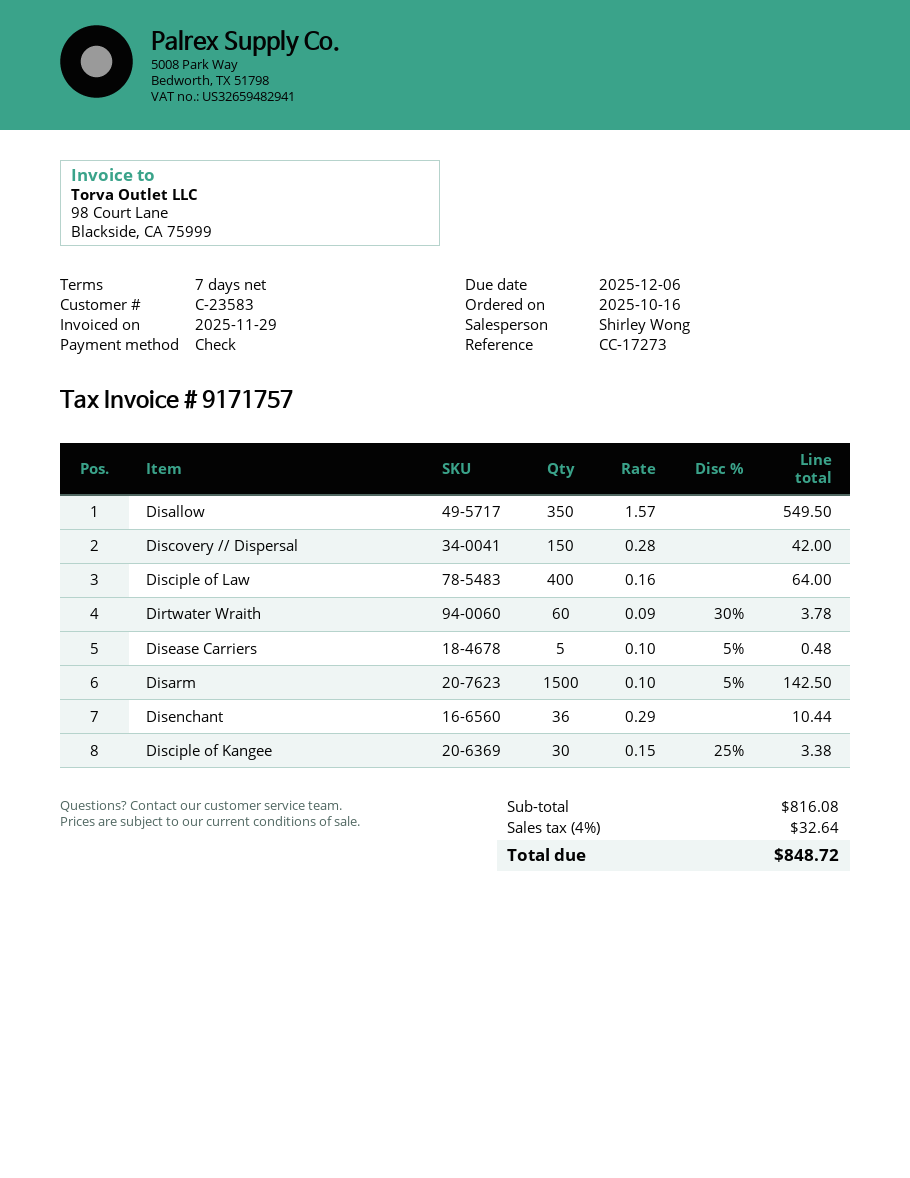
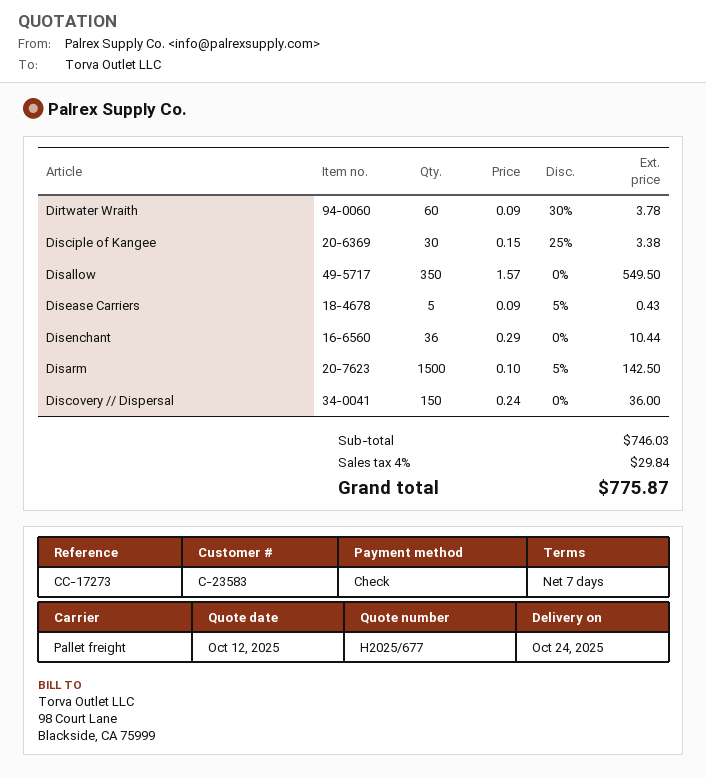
Discovery // Dispersal: 150 x 0.28 = 42.00 -> 150 x 0.24 = 36.00
Disciple of Law: 400 x 0.16 = 64.00 -> none
Disease Carriers: 5 x 0.10 - 5% = 0.48 -> 5 x 0.09 - 5% = 0.43
subtotal: 816.08 -> 746.03
tax: 4% = 32.64 -> 4% = 29.84
total: 848.72 -> 775.87

